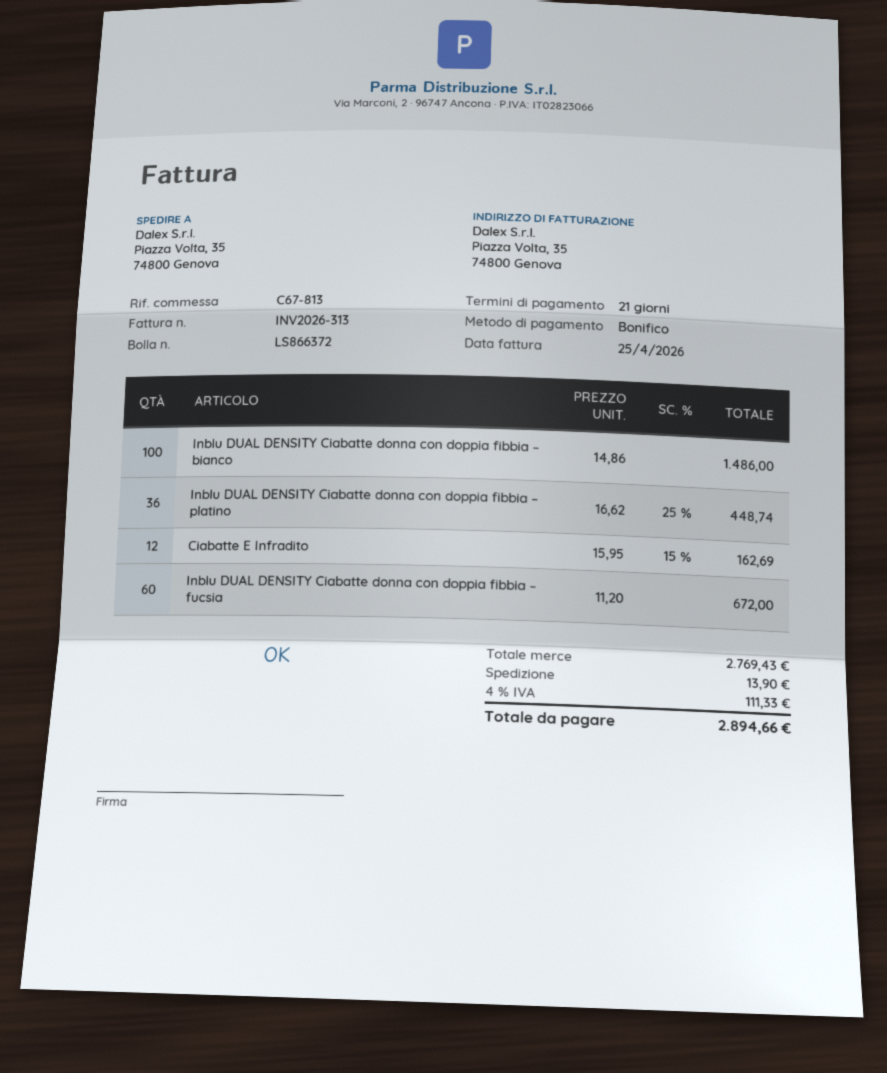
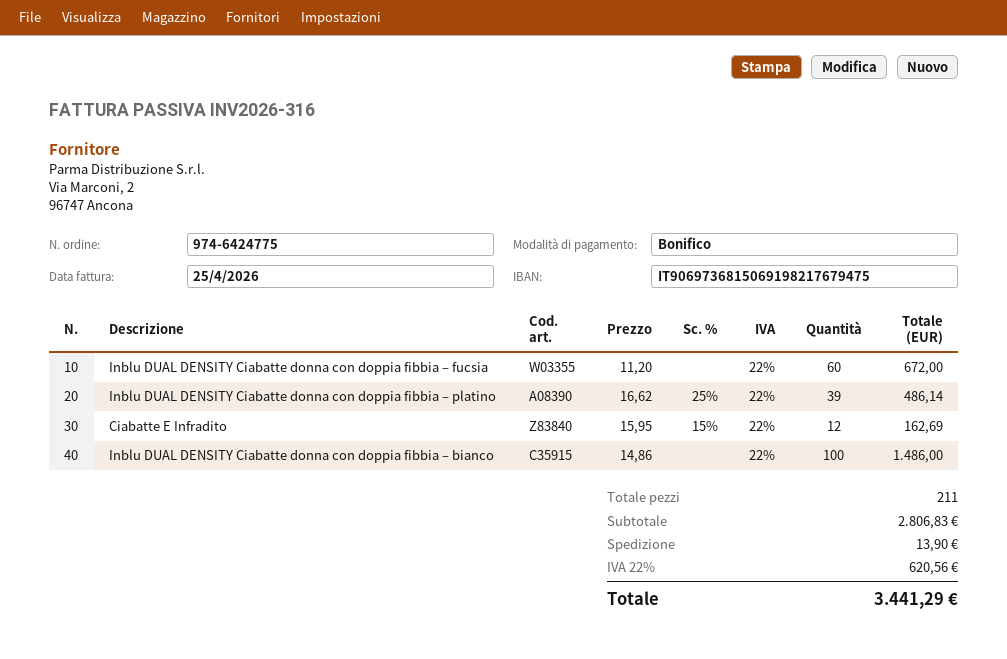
invoice number: INV2026-313 -> INV2026-316
Inblu DUAL DENSITY Ciabatte donna con doppia fibbia – platino: 36 x 16.62 - 25% = 448.74 -> 39 x 16.62 - 25% = 486.14
subtotal: 2769.43 -> 2806.83
tax: 4% = 111.33 -> 22% = 620.56
total: 2894.66 -> 3441.29

